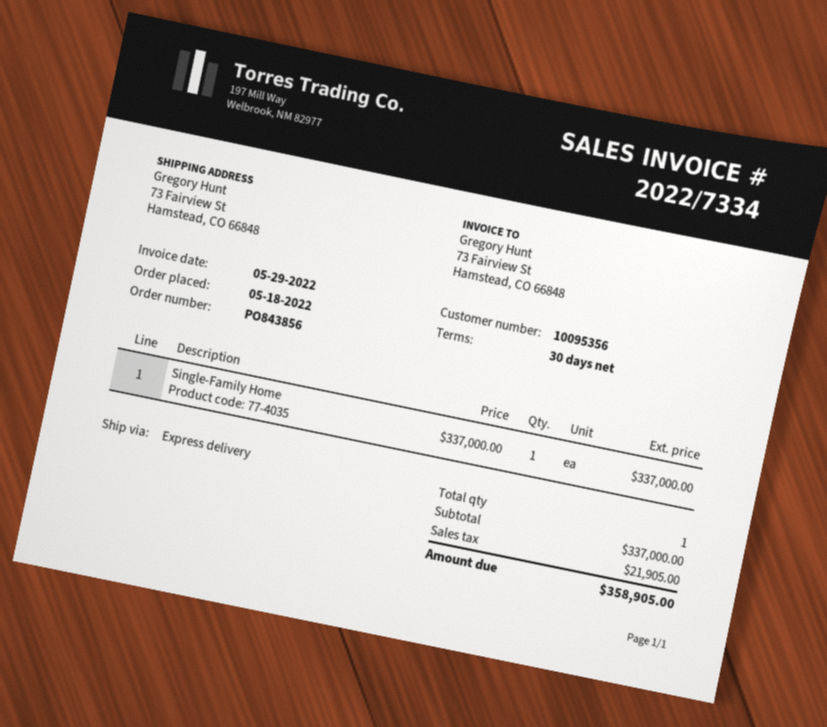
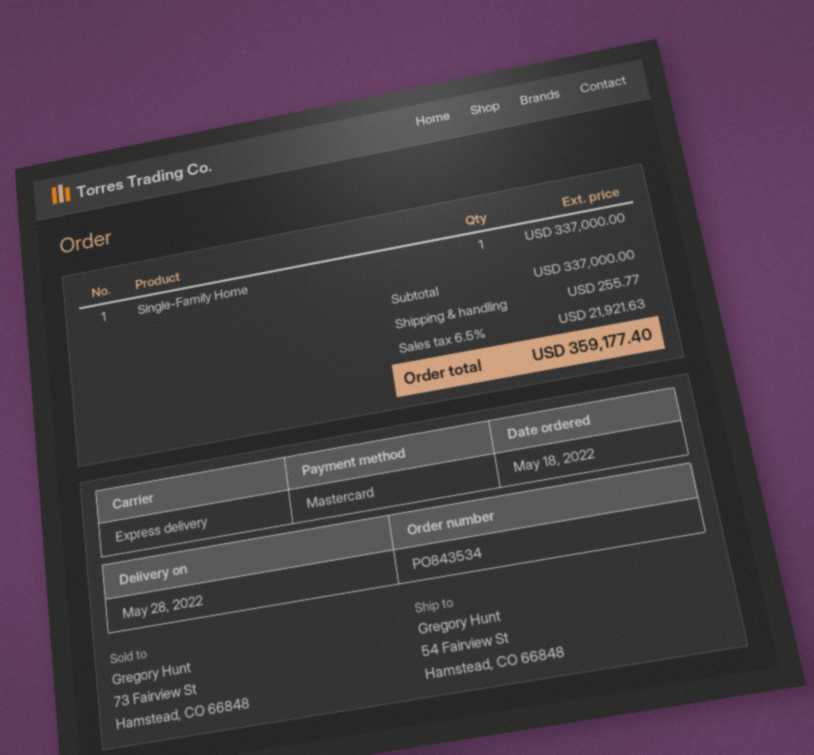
order number: PO843856 -> PO843534
ship to: 73 Fairview St, Hamstead, CO 66848 -> 54 Fairview St, Hamstead, CO 66848
shipping: none -> 255.77
tax: 21905.00 -> 21921.63
total: 358905.00 -> 359177.40

